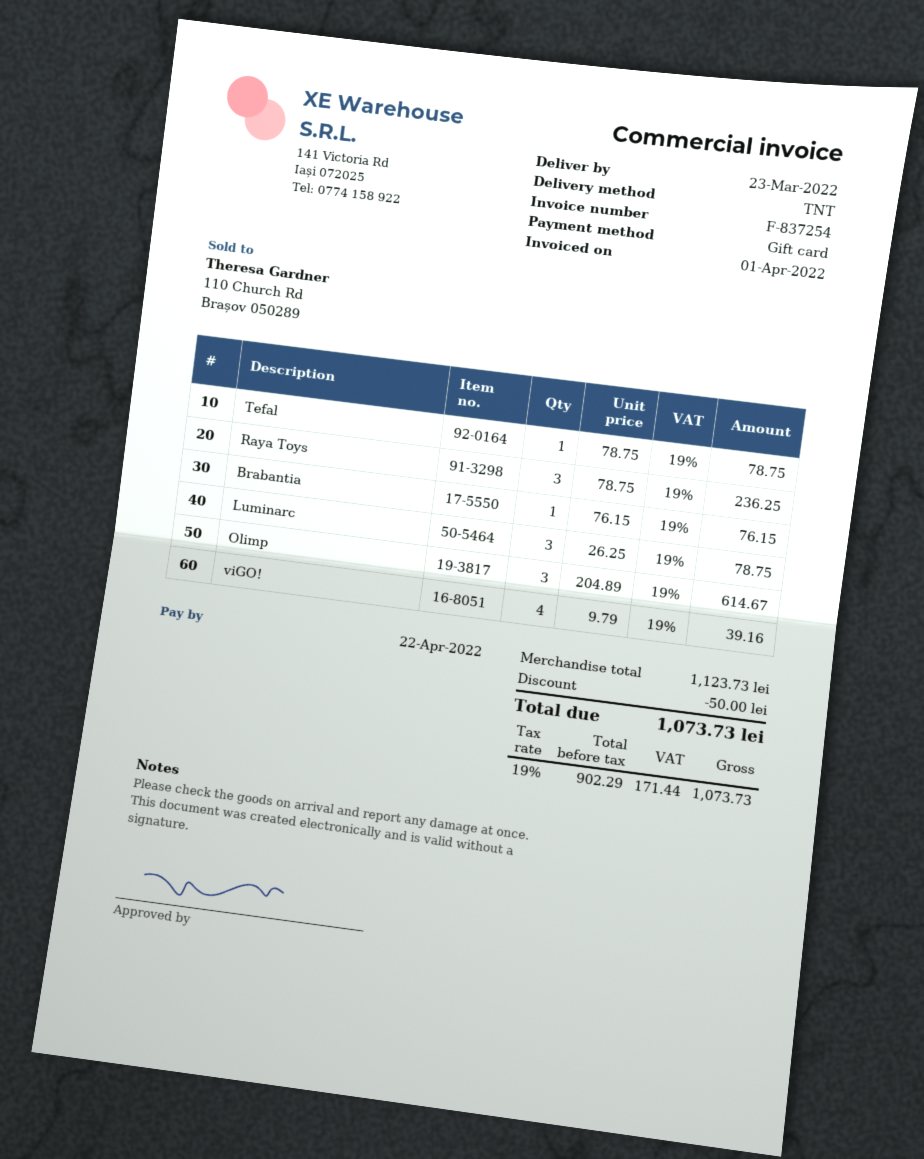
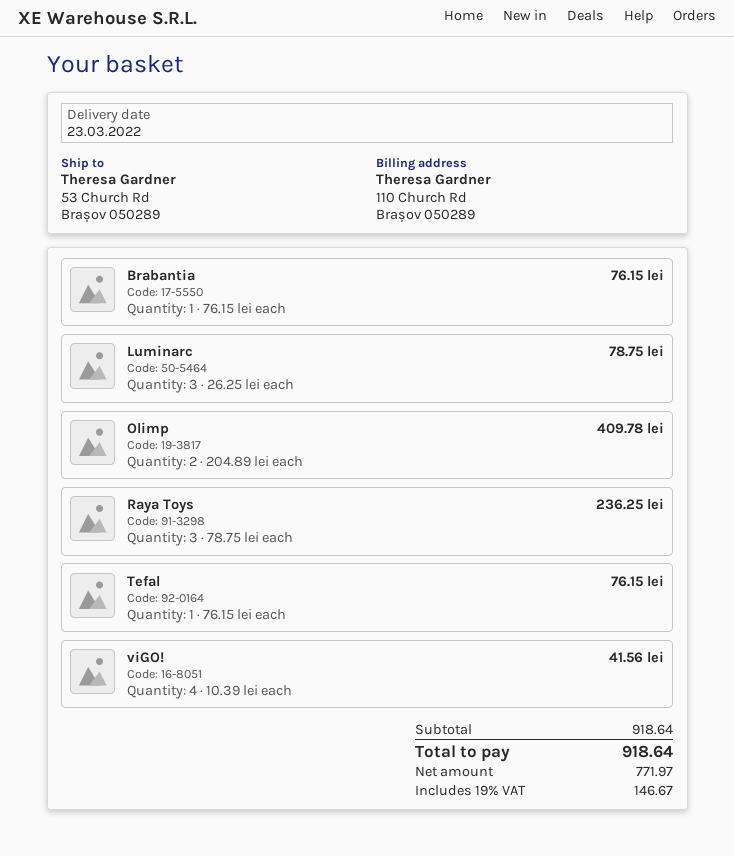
Tefal: 1 x 78.75 = 78.75 -> 1 x 76.15 = 76.15
Olimp: 3 x 204.89 = 614.67 -> 2 x 204.89 = 409.78
viGO!: 4 x 9.79 = 39.16 -> 4 x 10.39 = 41.56
subtotal: 1123.73 -> 918.64
discount: 50.00 -> none
net: 902.29 -> 771.97
tax: 19% = 171.44 -> 19% = 146.67
total: 1073.73 -> 918.64

